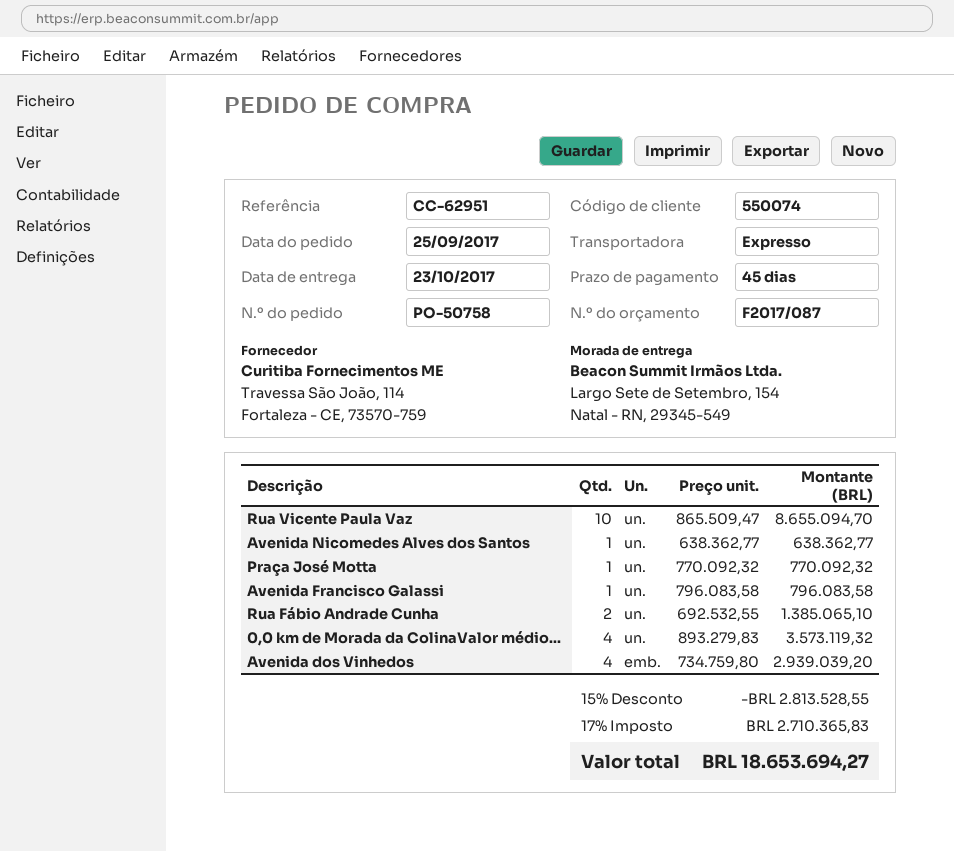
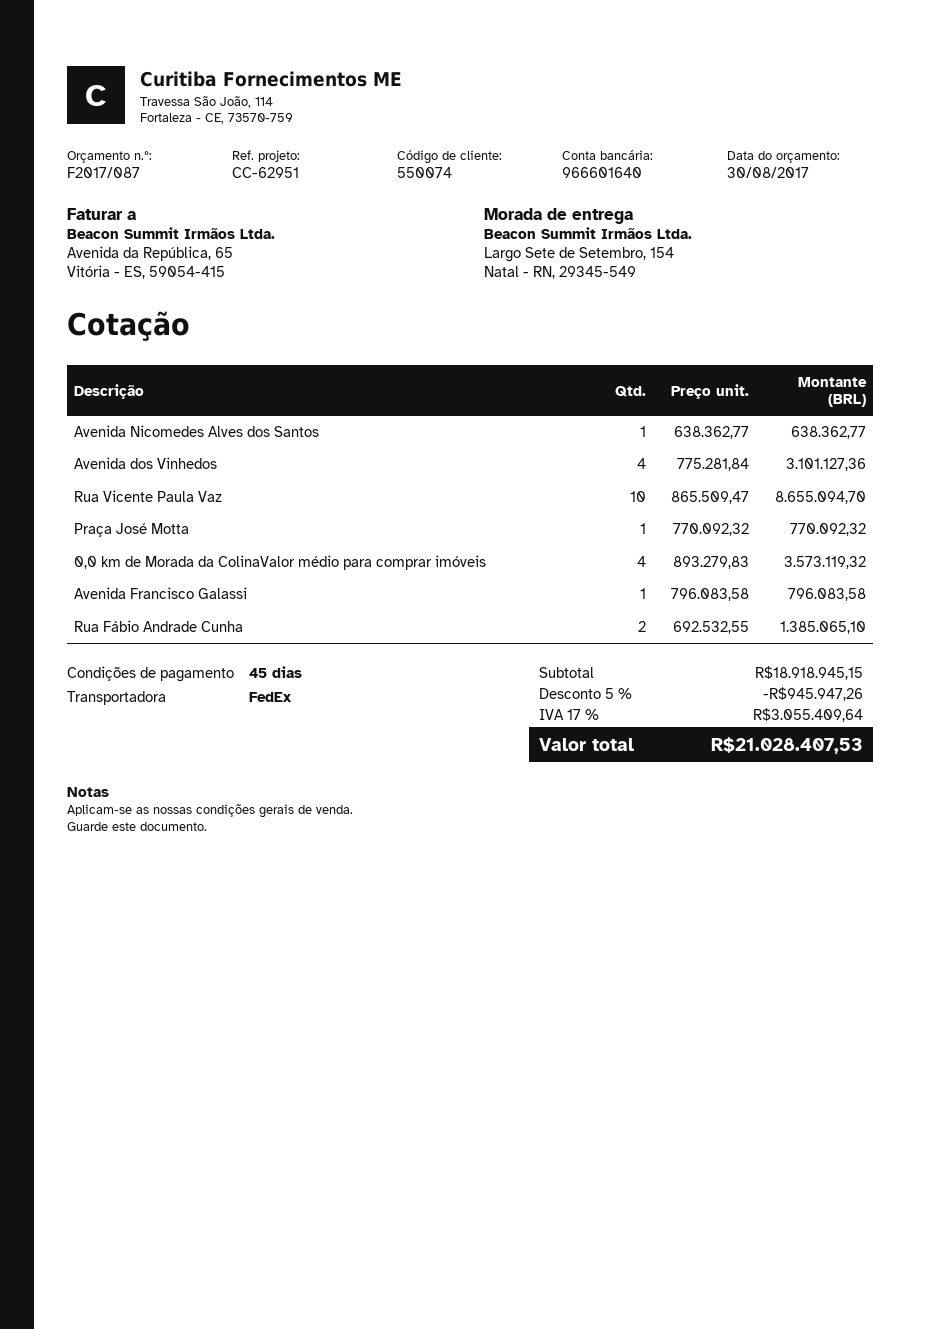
shipping method: express -> FedEx
Avenida dos Vinhedos: 4 x 734759.80 = 2939039.20 -> 4 x 775281.84 = 3101127.36
discount: 15% = 2813528.55 -> 5% = 945947.26
tax: 17% = 2710365.83 -> 17% = 3055409.64
total: 18653694.27 -> 21028407.53

